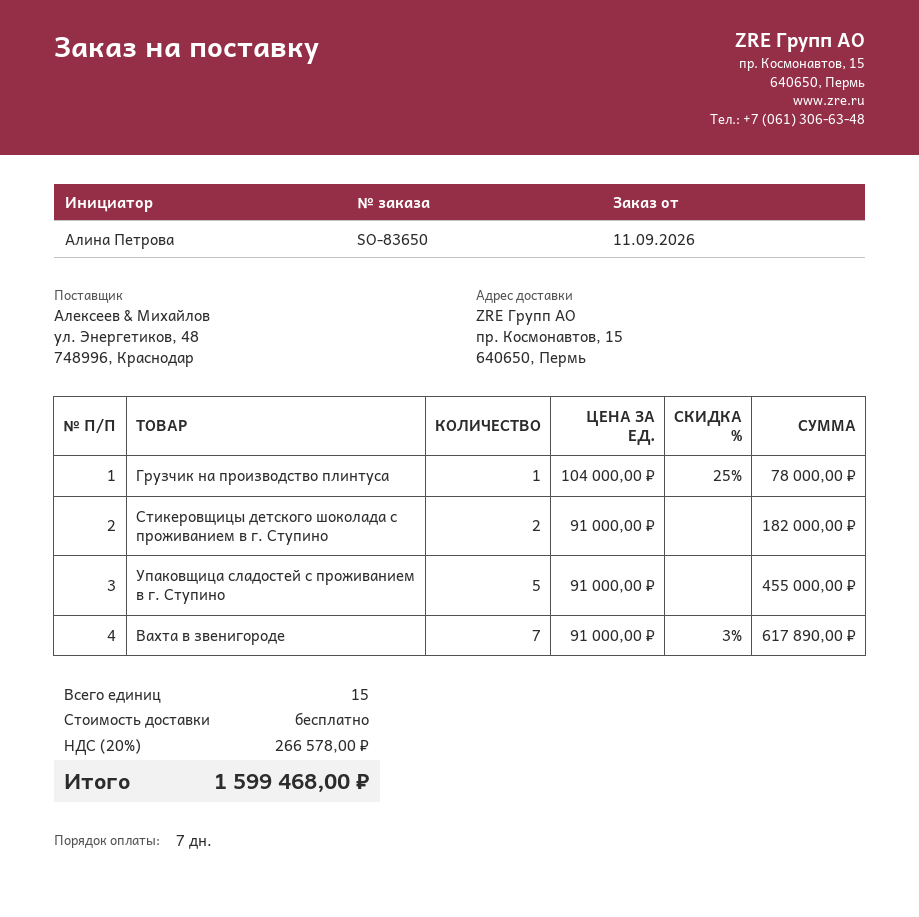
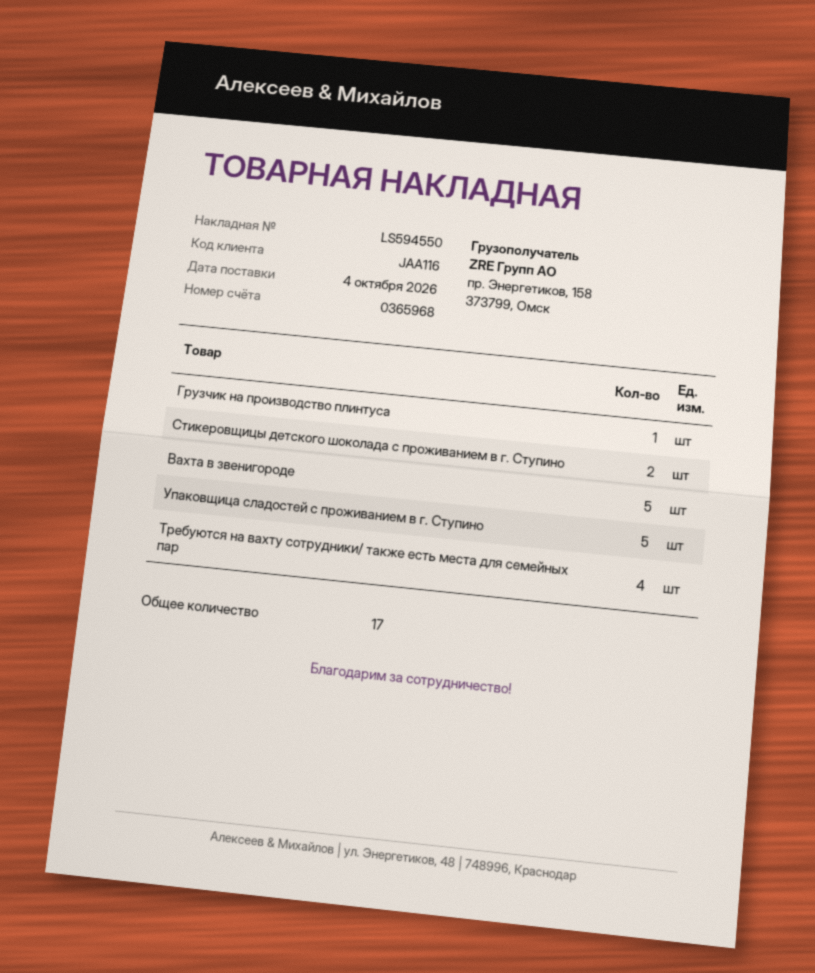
ship to: пр. Космонавтов, 15, 640650, Пермь -> пр. Энергетиков, 158, 373799, Омск
Вахта в звенигороде: 7 -> 5
Требуются на вахту сотрудники/ также есть места для семейных пар: none -> 4
total quantity: 15 -> 17

